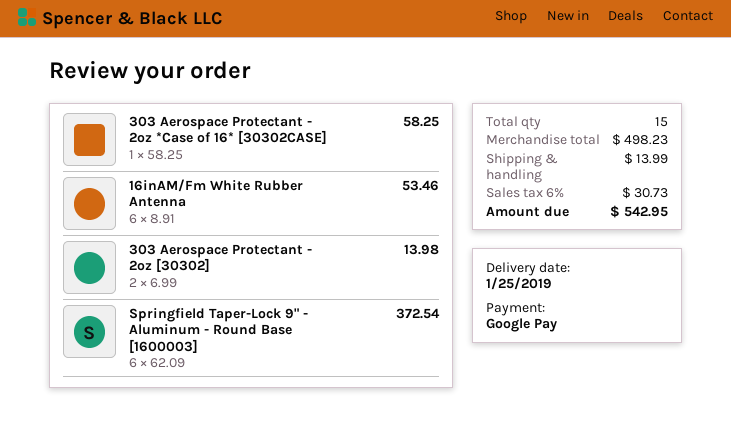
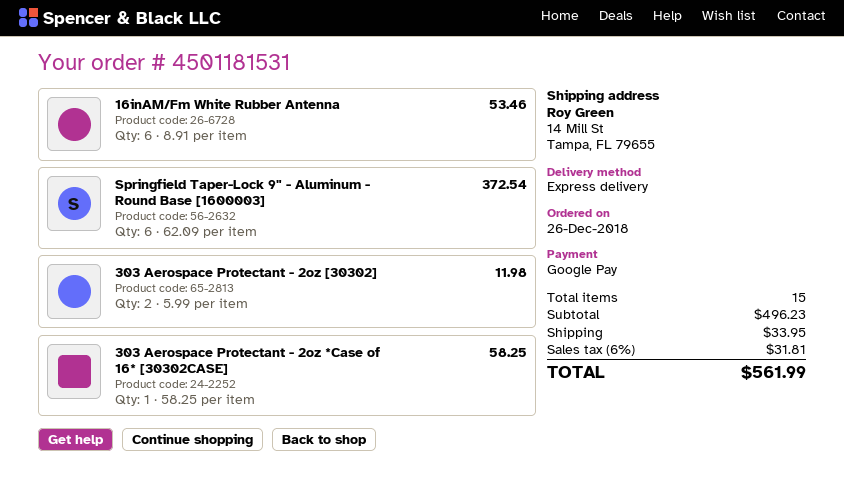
303 Aerospace Protectant - 2oz [30302]: 2 x 6.99 = 13.98 -> 2 x 5.99 = 11.98
subtotal: 498.23 -> 496.23
shipping: 13.99 -> 33.95
tax: 6% = 30.73 -> 6% = 31.81
total: 542.95 -> 561.99

